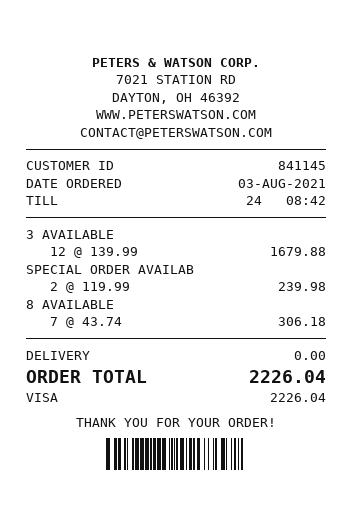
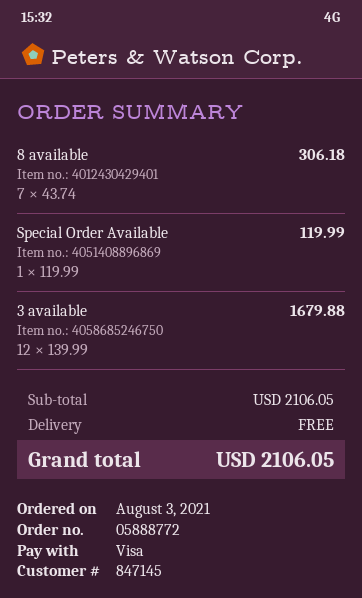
customer number: 841145 -> 847145
SPECIAL ORDER AVAILAB: 2 x 119.99 = 239.98 -> 1 x 119.99 = 119.99
total: 2226.04 -> 2106.05

